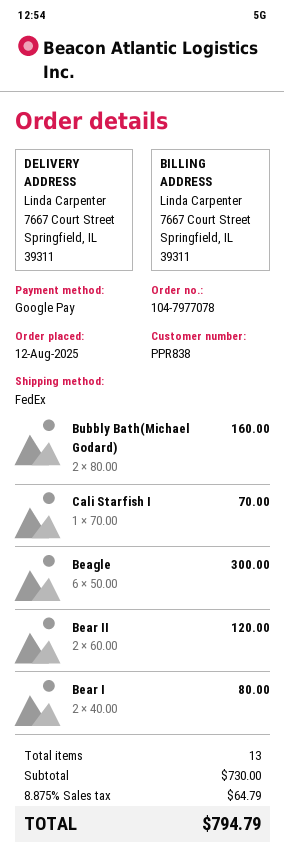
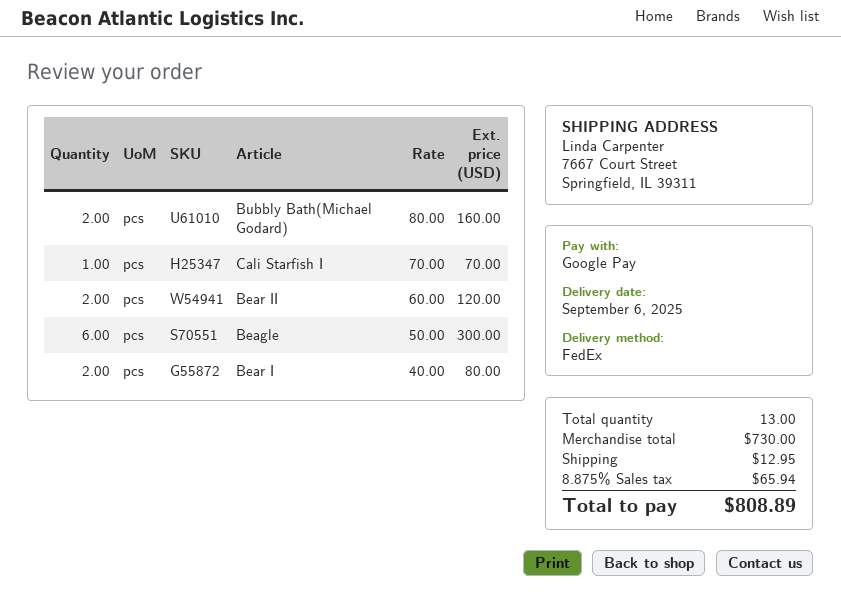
shipping: none -> 12.95
tax: 8.875% = 64.79 -> 8.875% = 65.94
total: 794.79 -> 808.89

